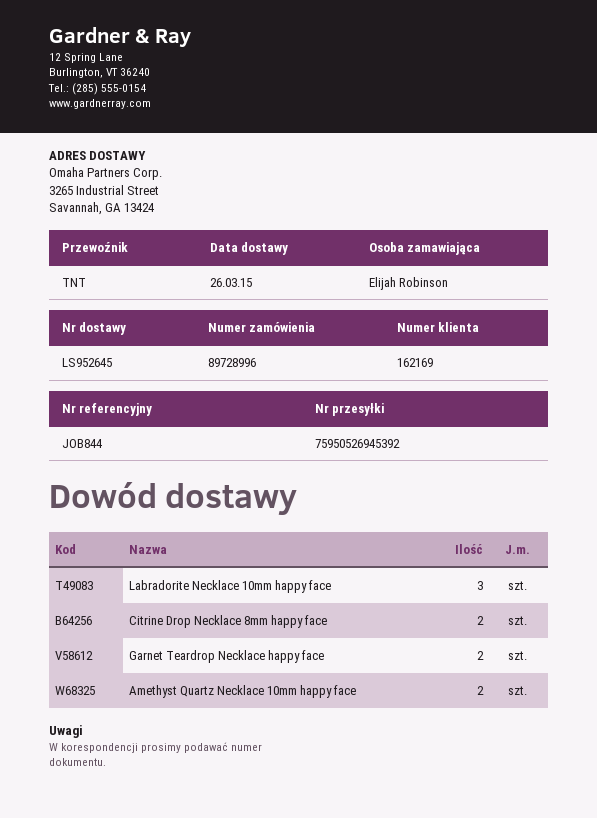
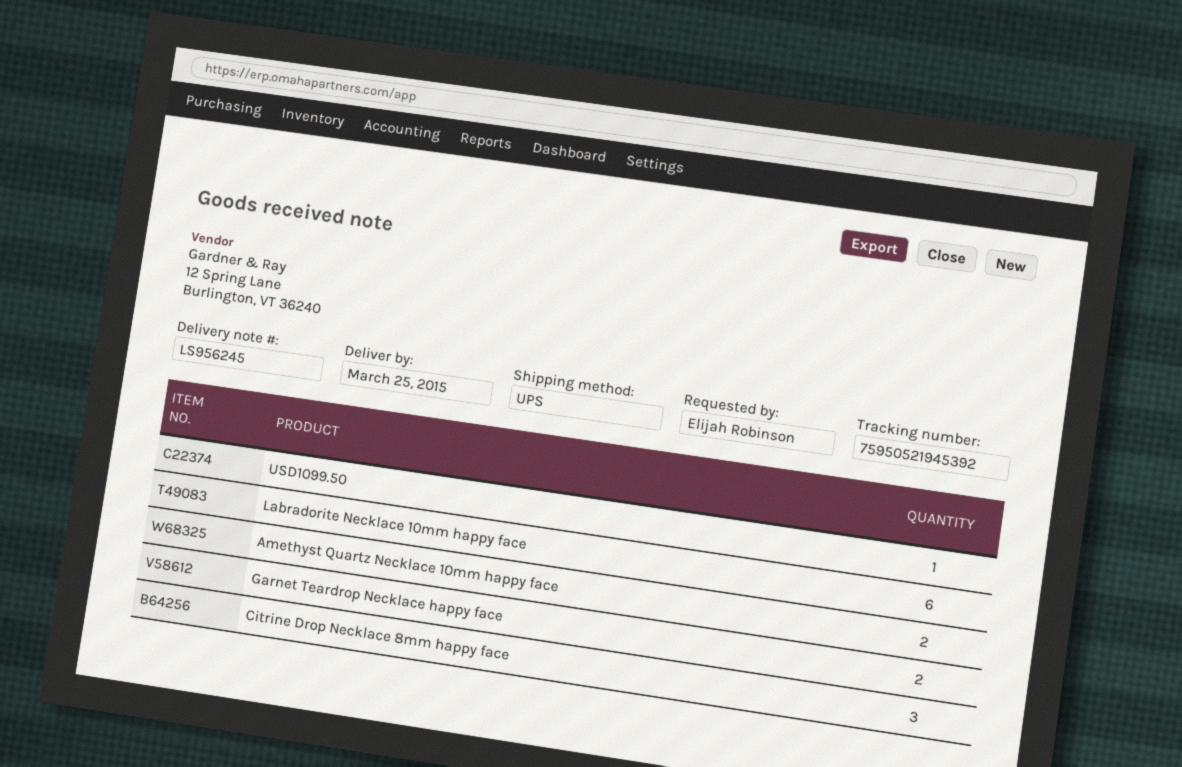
delivery note number: LS952645 -> LS956245
delivery date: 2015-03-26 -> 2015-03-25
shipping method: TNT -> UPS
tracking number: 75950526945392 -> 75950521945392
Labradorite Necklace 10mm happy face: 3 -> 6
Citrine Drop Necklace 8mm happy face: 2 -> 3
USD1099.50: none -> 1

